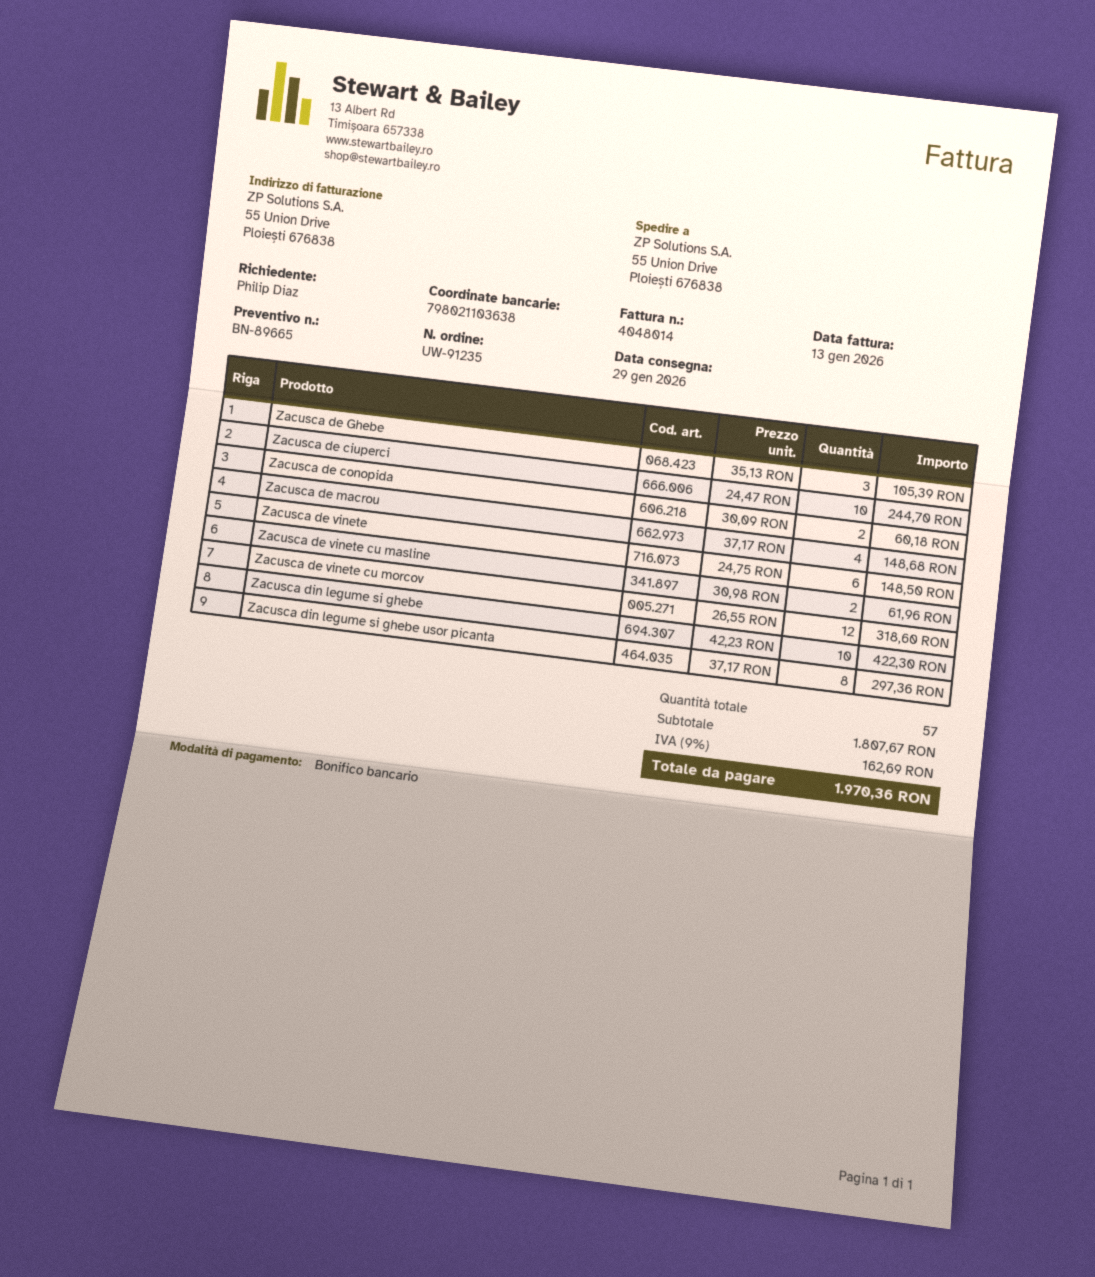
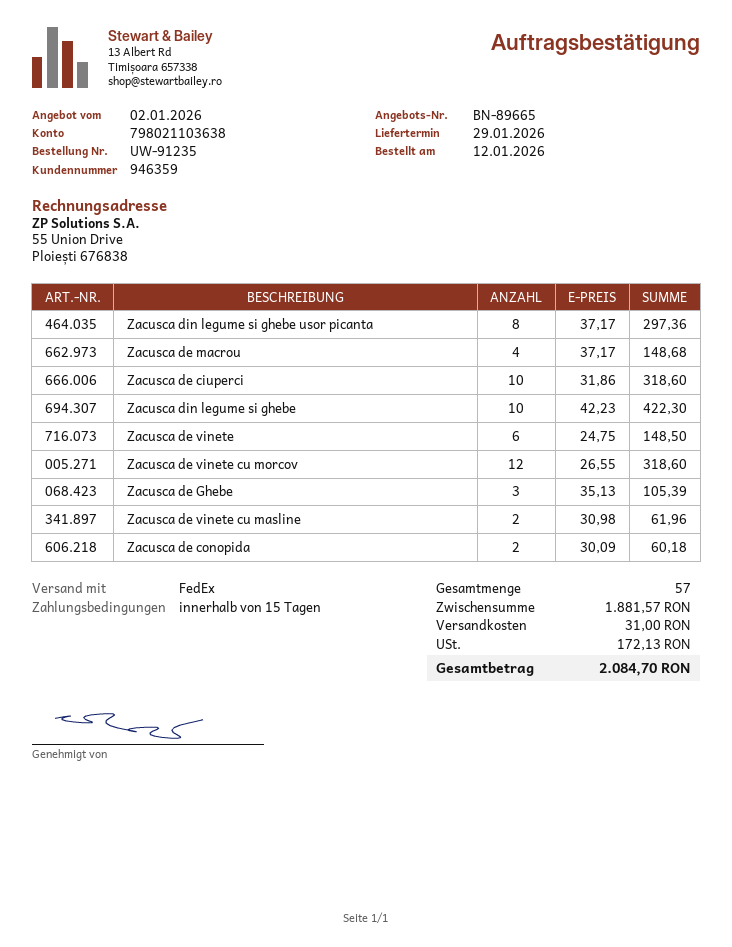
Zacusca de ciuperci: 10 x 24.47 = 244.70 -> 10 x 31.86 = 318.60
subtotal: 1807.67 -> 1881.57
shipping: none -> 31.00
tax: 162.69 -> 172.13
total: 1970.36 -> 2084.70

